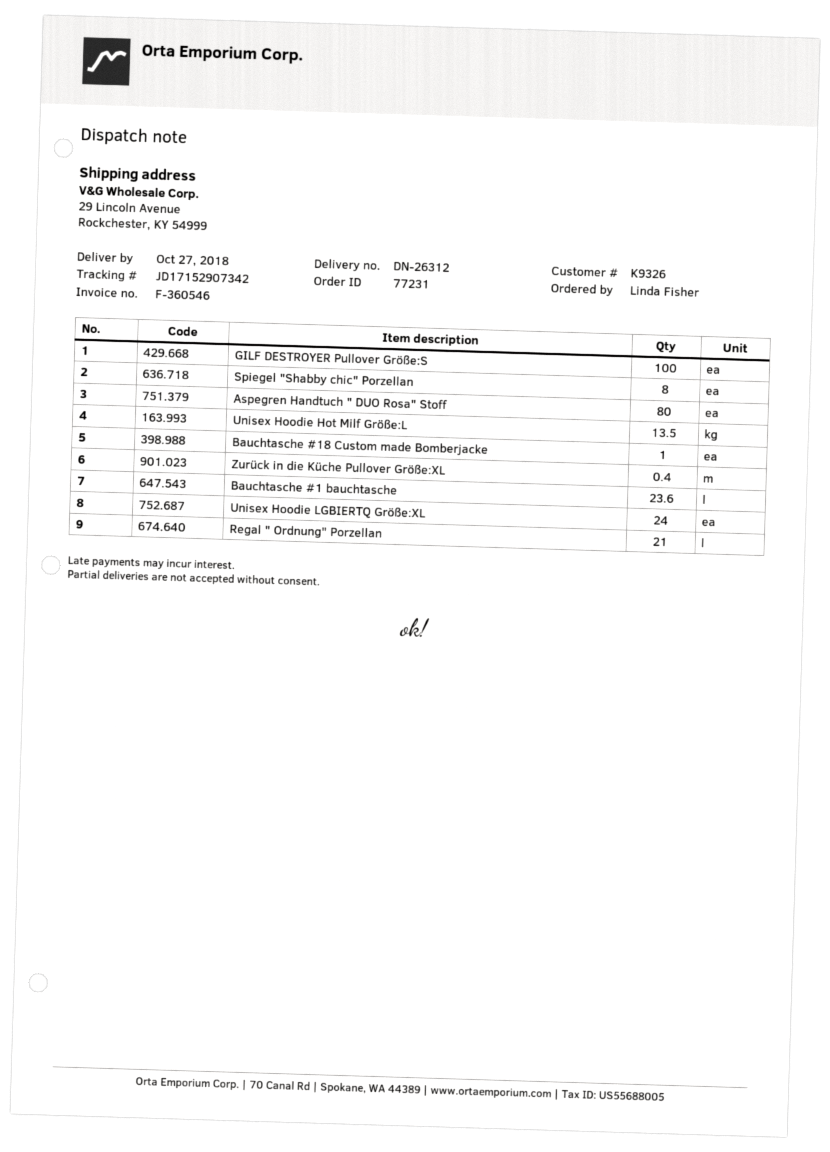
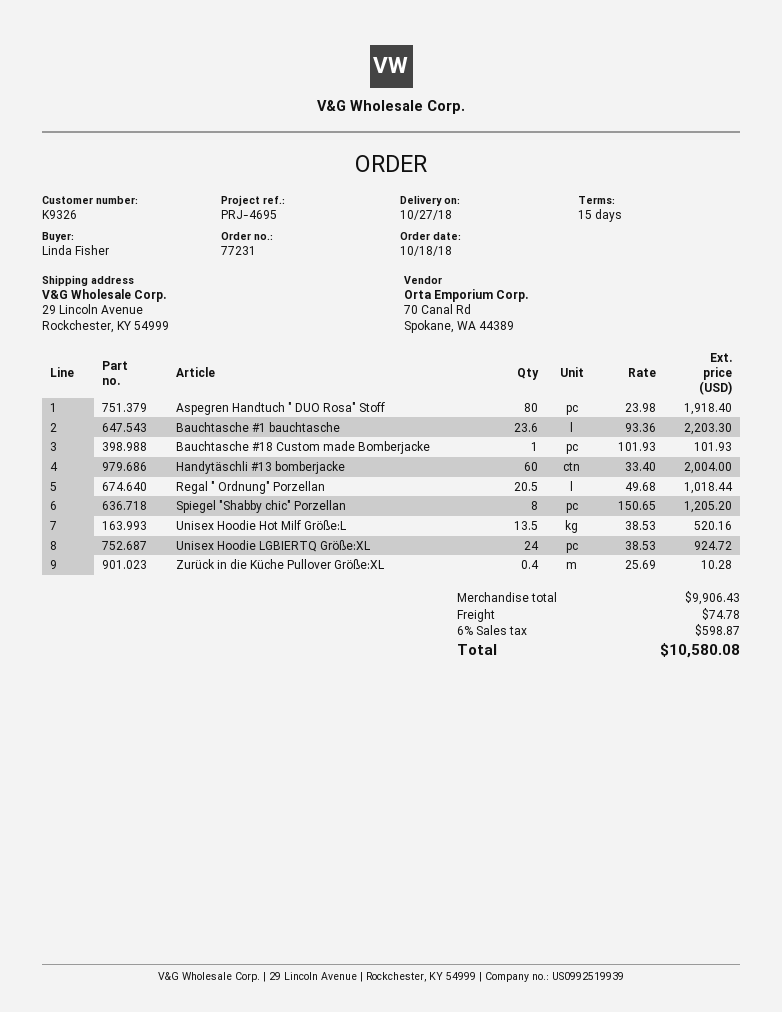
GILF DESTROYER Pullover Größe:S: 100 -> none
Regal " Ordnung" Porzellan: 21 -> 20.5
Handytäschli #13 bomberjacke: none -> 60

